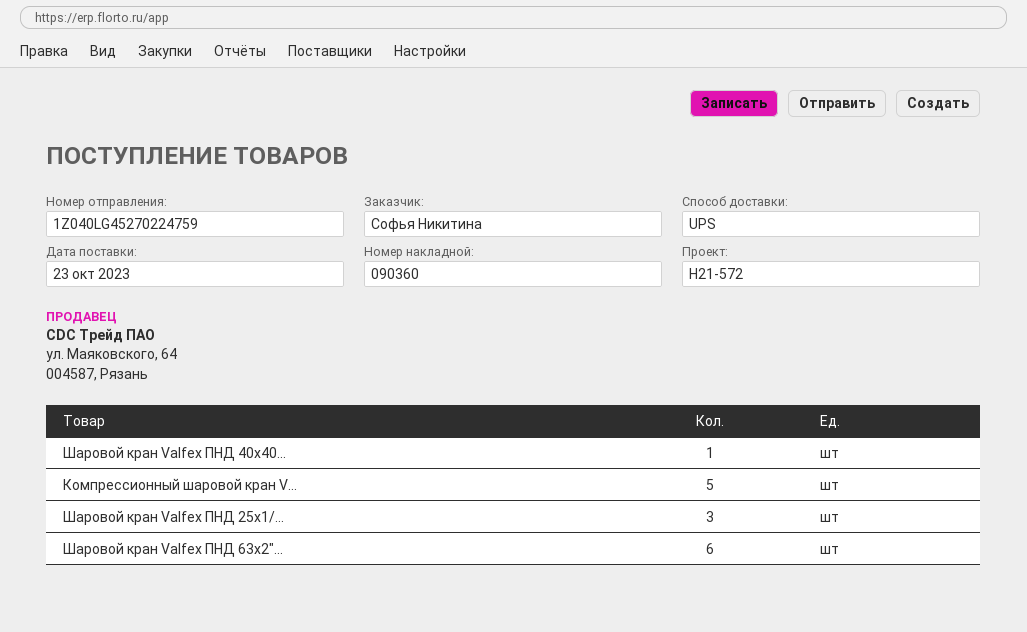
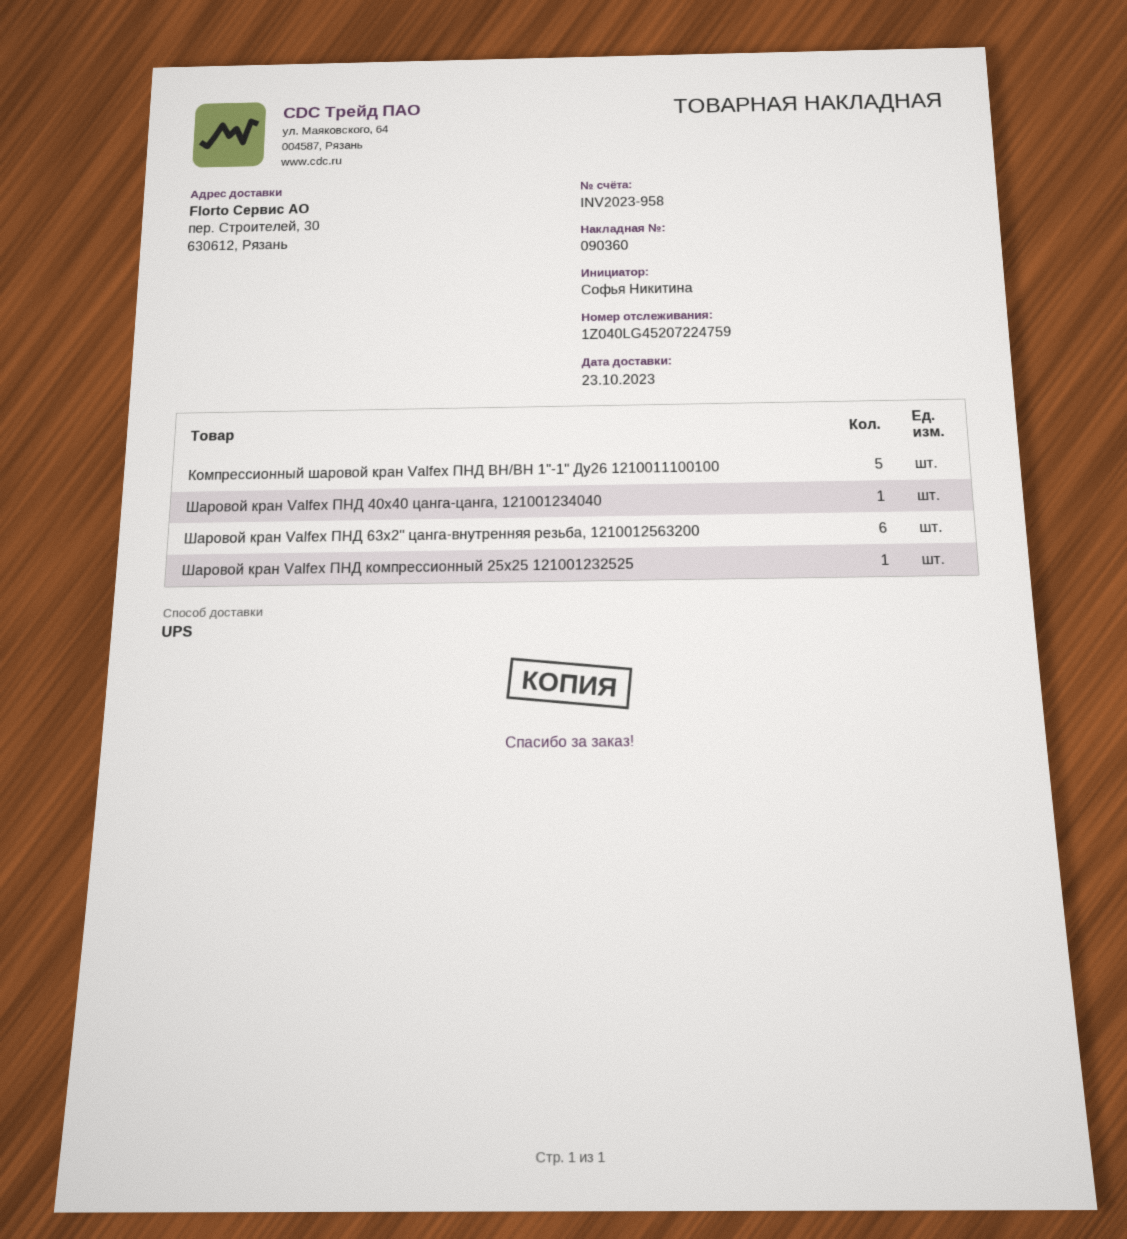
tracking number: 1Z040LG45270224759 -> 1Z040LG45207224759
Шаровой кран Valfex ПНД 25x1/...: 3 -> none
Шаровой кран Valfex ПНД компрессионный 25x25 121001232525: none -> 1

